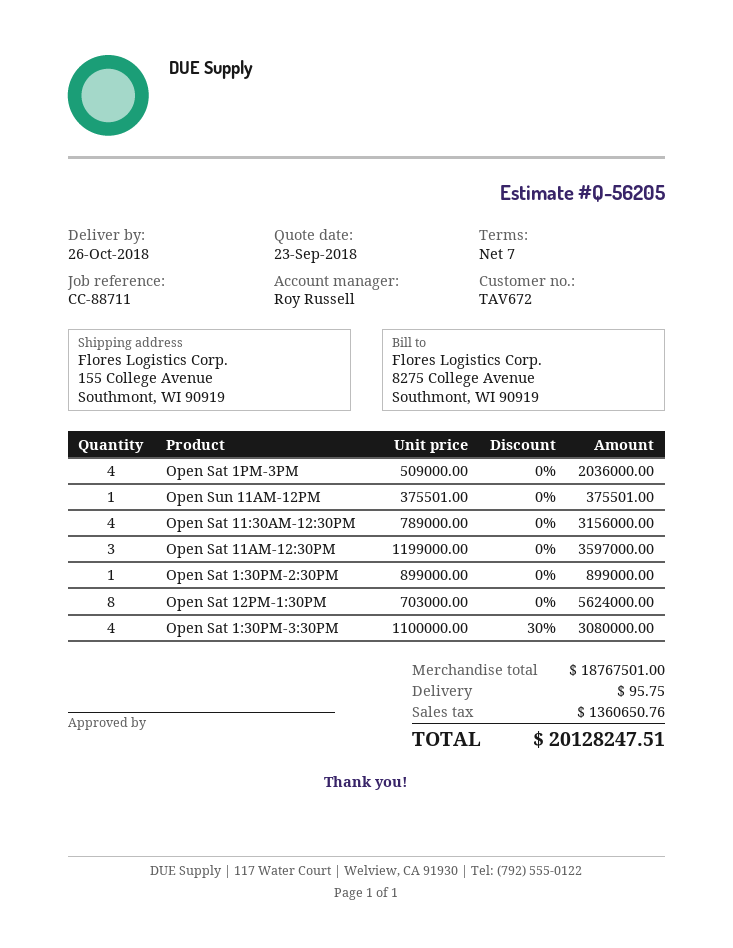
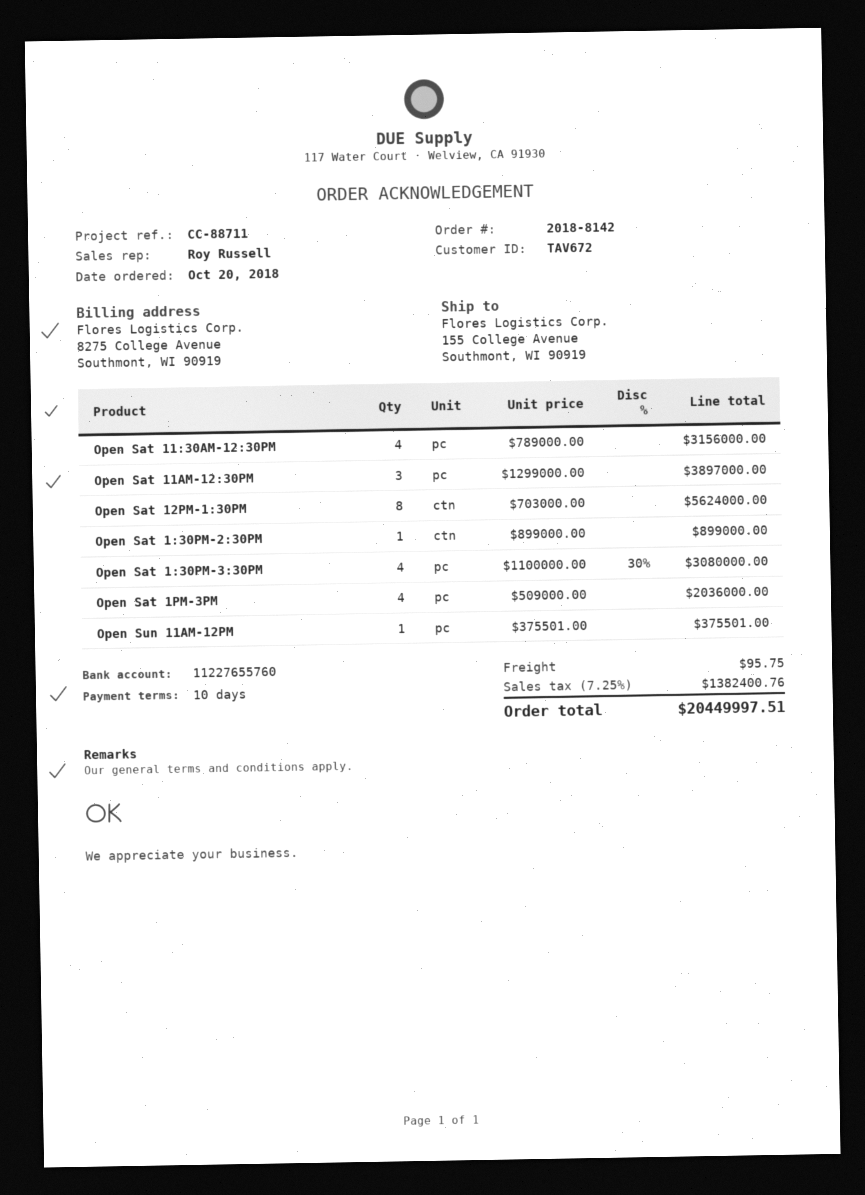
payment terms: 7 days -> 10 days
Open Sat 11AM-12:30PM: 3 x 1199000.00 = 3597000.00 -> 3 x 1299000.00 = 3897000.00
tax: 1360650.76 -> 1382400.76
total: 20128247.51 -> 20449997.51

